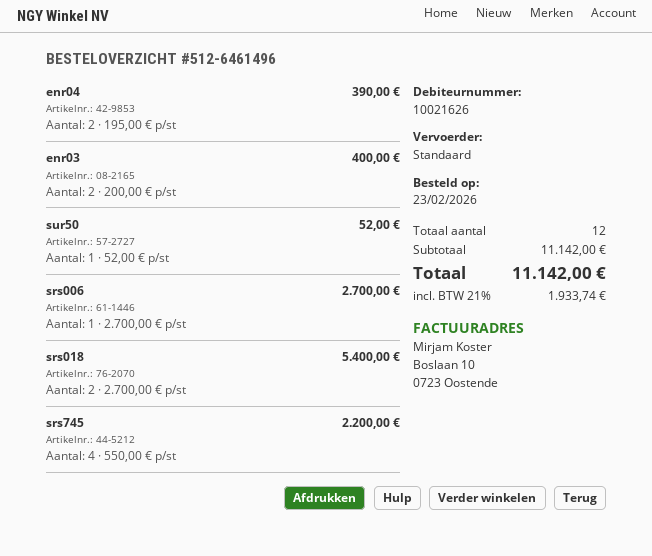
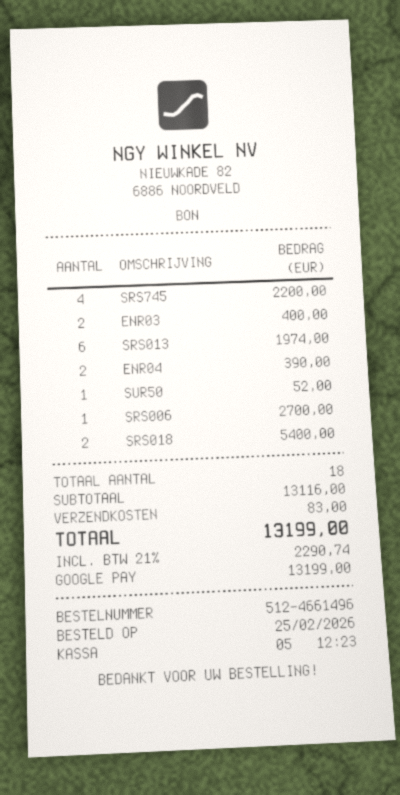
order number: 512-6461496 -> 512-4661496
order date: 2026-02-23 -> 2026-02-25
SRS013: none -> 6 for 1974.00
total quantity: 12 -> 18
subtotal: 11142.00 -> 13116.00
shipping: none -> 83.00
tax: 21% = 1933.74 -> 21% = 2290.74
total: 11142.00 -> 13199.00

